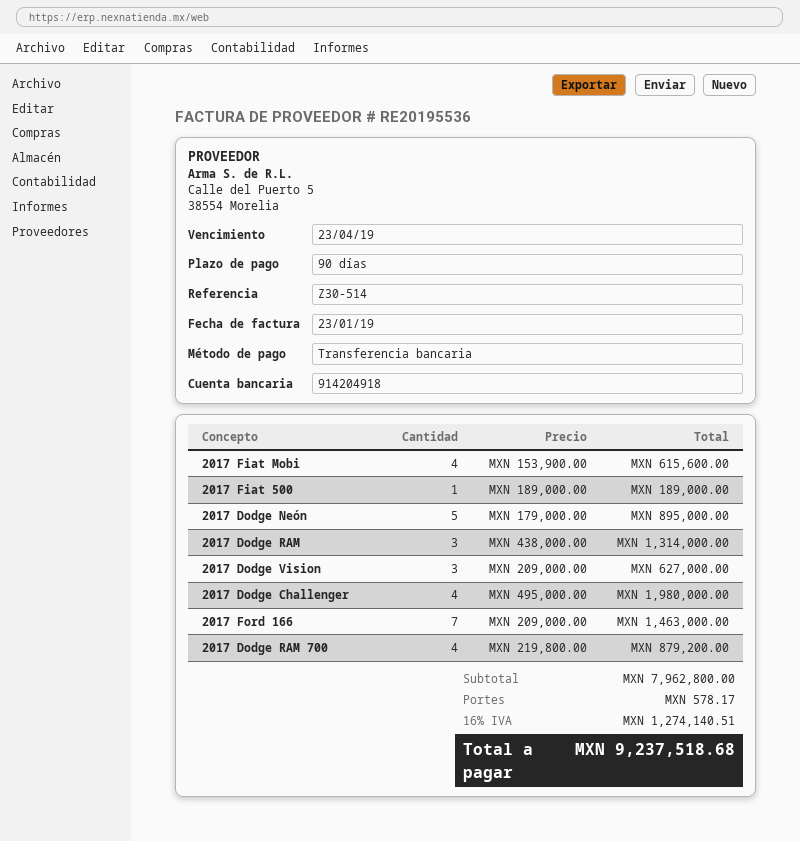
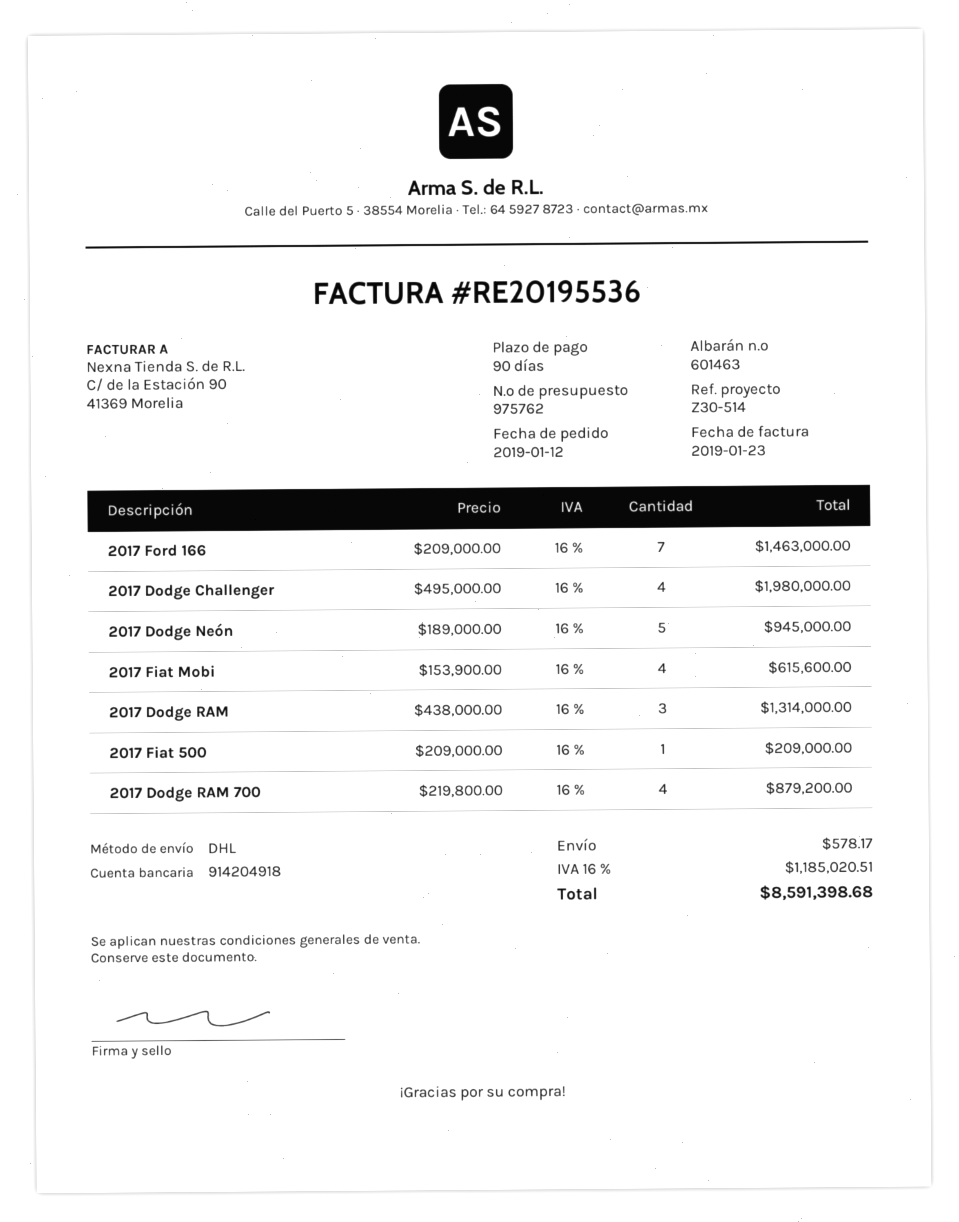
2017 Fiat 500: 1 x 189000.00 = 189000.00 -> 1 x 209000.00 = 209000.00
2017 Dodge Neón: 5 x 179000.00 = 895000.00 -> 5 x 189000.00 = 945000.00
2017 Dodge Vision: 3 x 209000.00 = 627000.00 -> none
tax: 16% = 1274140.51 -> 16% = 1185020.51
total: 9237518.68 -> 8591398.68

